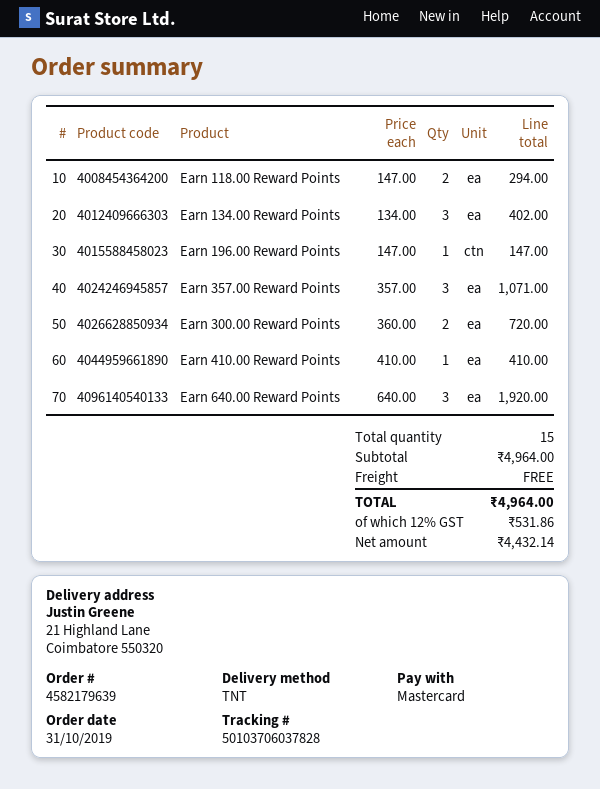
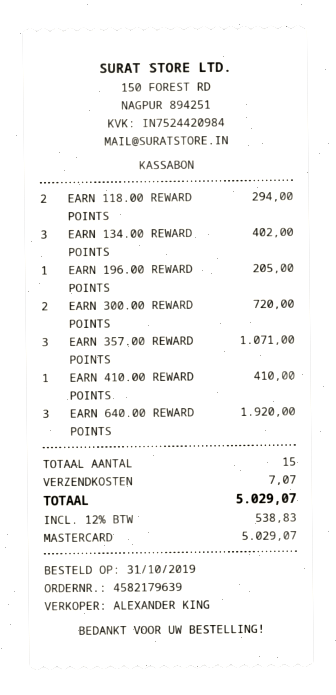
Earn 196.00 Reward Points: 1 for 147.00 -> 1 for 205.00
shipping: 0.00 -> 7.07
tax: 12% = 531.86 -> 12% = 538.83
total: 4964.00 -> 5029.07

